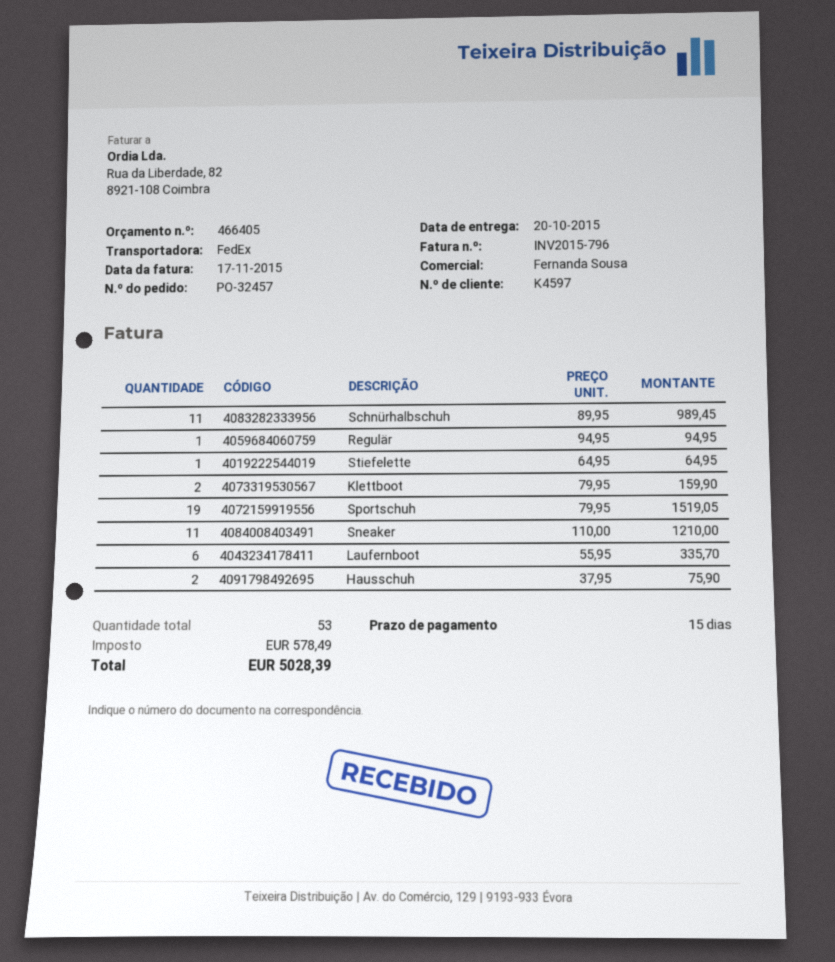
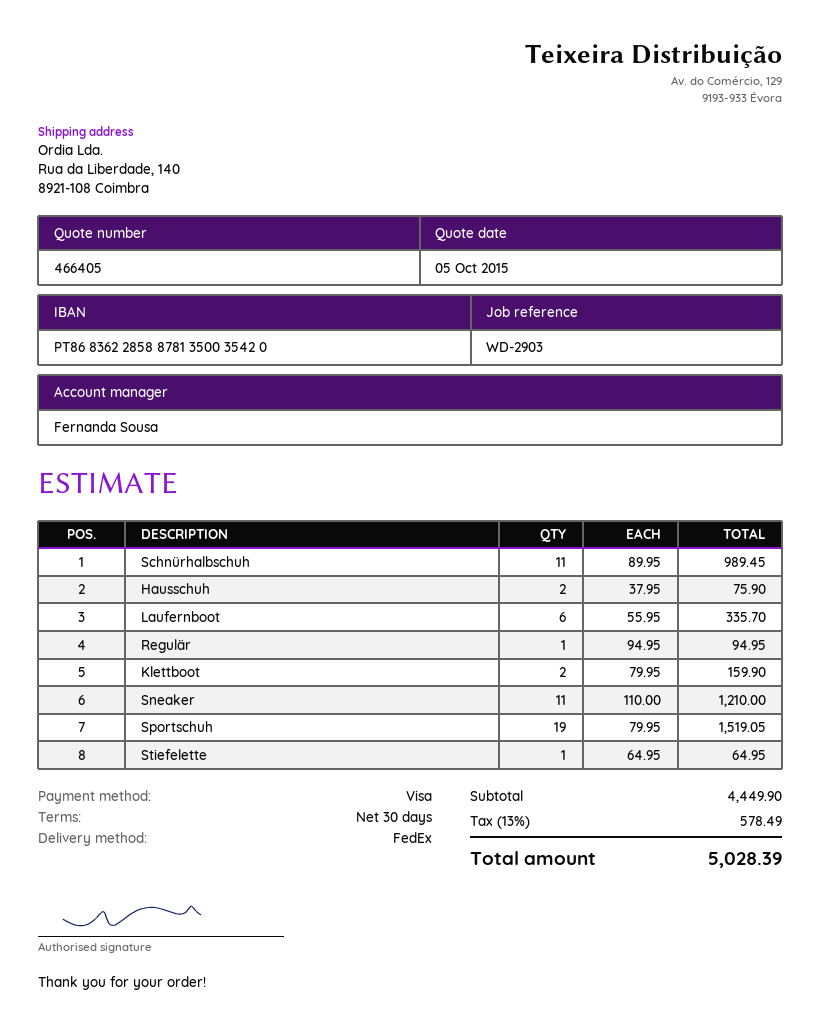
payment terms: 15 days -> 30 days

